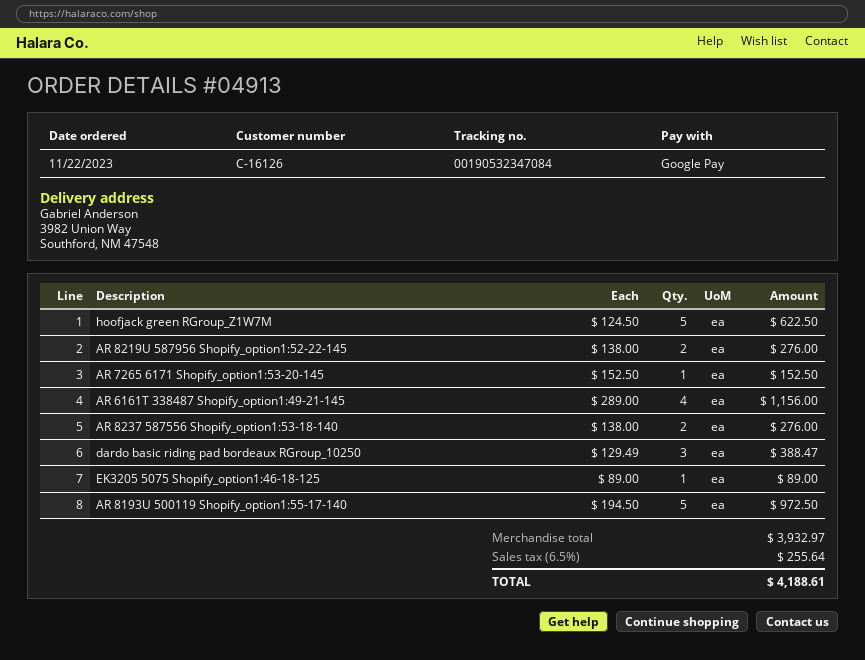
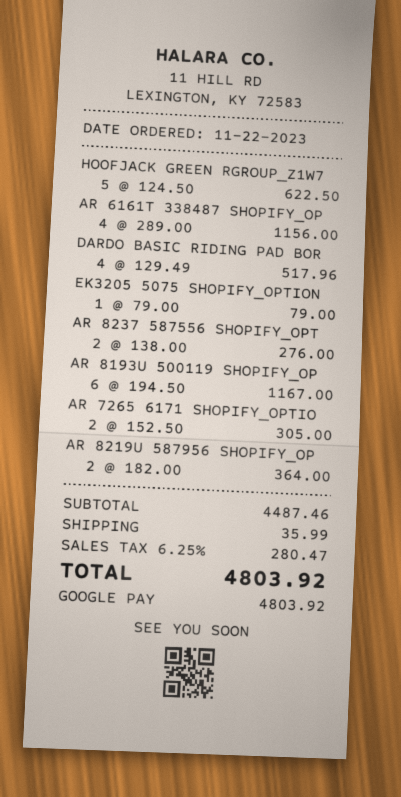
AR 8219U 587956 Shopify_option1:52-22-145: 2 x 138.00 = 276.00 -> 2 x 182.00 = 364.00
AR 7265 6171 Shopify_option1:53-20-145: 1 x 152.50 = 152.50 -> 2 x 152.50 = 305.00
dardo basic riding pad bordeaux RGroup_10250: 3 x 129.49 = 388.47 -> 4 x 129.49 = 517.96
EK3205 5075 Shopify_option1:46-18-125: 1 x 89.00 = 89.00 -> 1 x 79.00 = 79.00
AR 8193U 500119 Shopify_option1:55-17-140: 5 x 194.50 = 972.50 -> 6 x 194.50 = 1167.00
subtotal: 3932.97 -> 4487.46
shipping: none -> 35.99
tax: 6.5% = 255.64 -> 6.25% = 280.47
total: 4188.61 -> 4803.92

